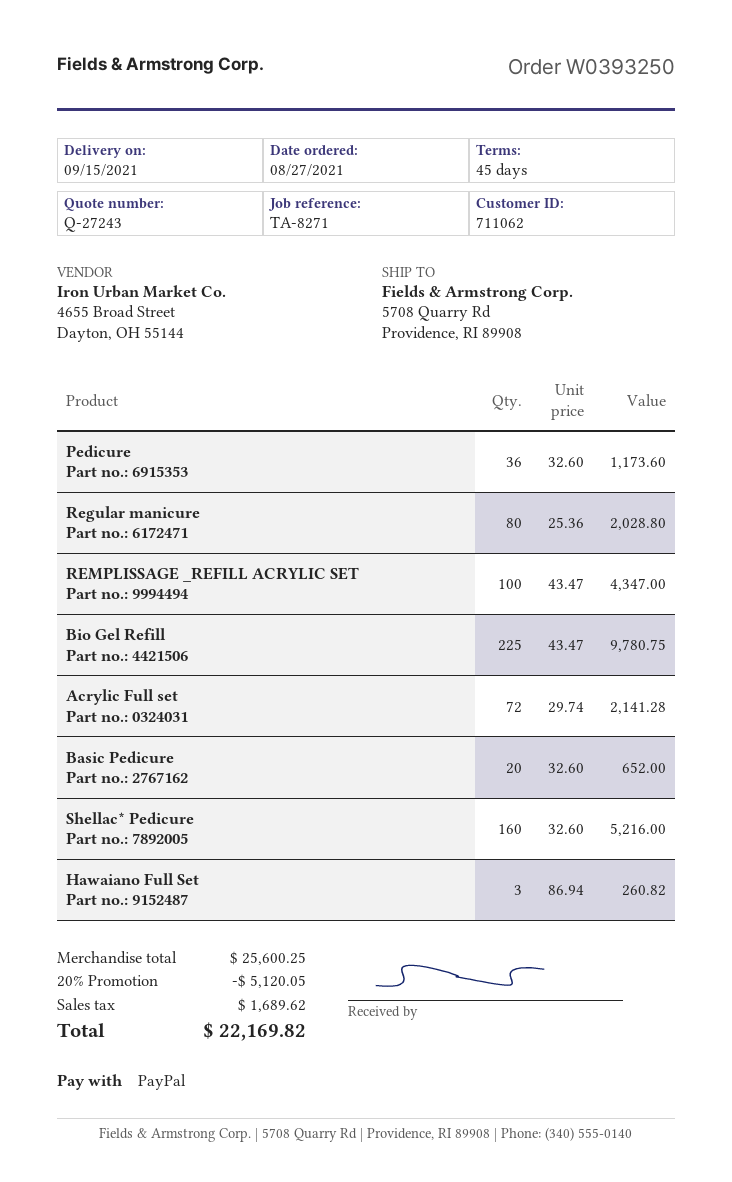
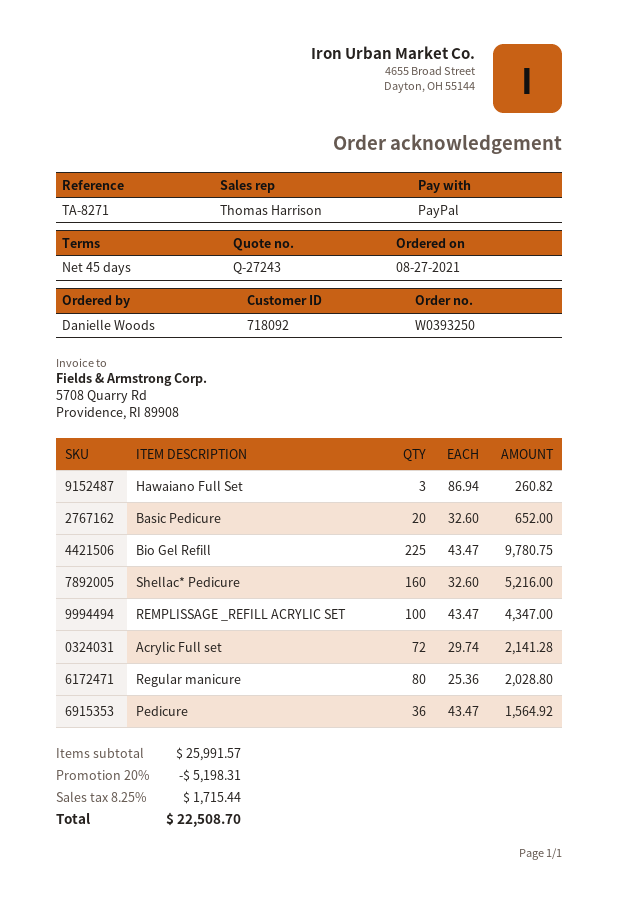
customer number: 711062 -> 718092
Pedicure: 36 x 32.60 = 1173.60 -> 36 x 43.47 = 1564.92
subtotal: 25600.25 -> 25991.57
discount: 20% = 5120.05 -> 20% = 5198.31
tax: 1689.62 -> 1715.44
total: 22169.82 -> 22508.70

